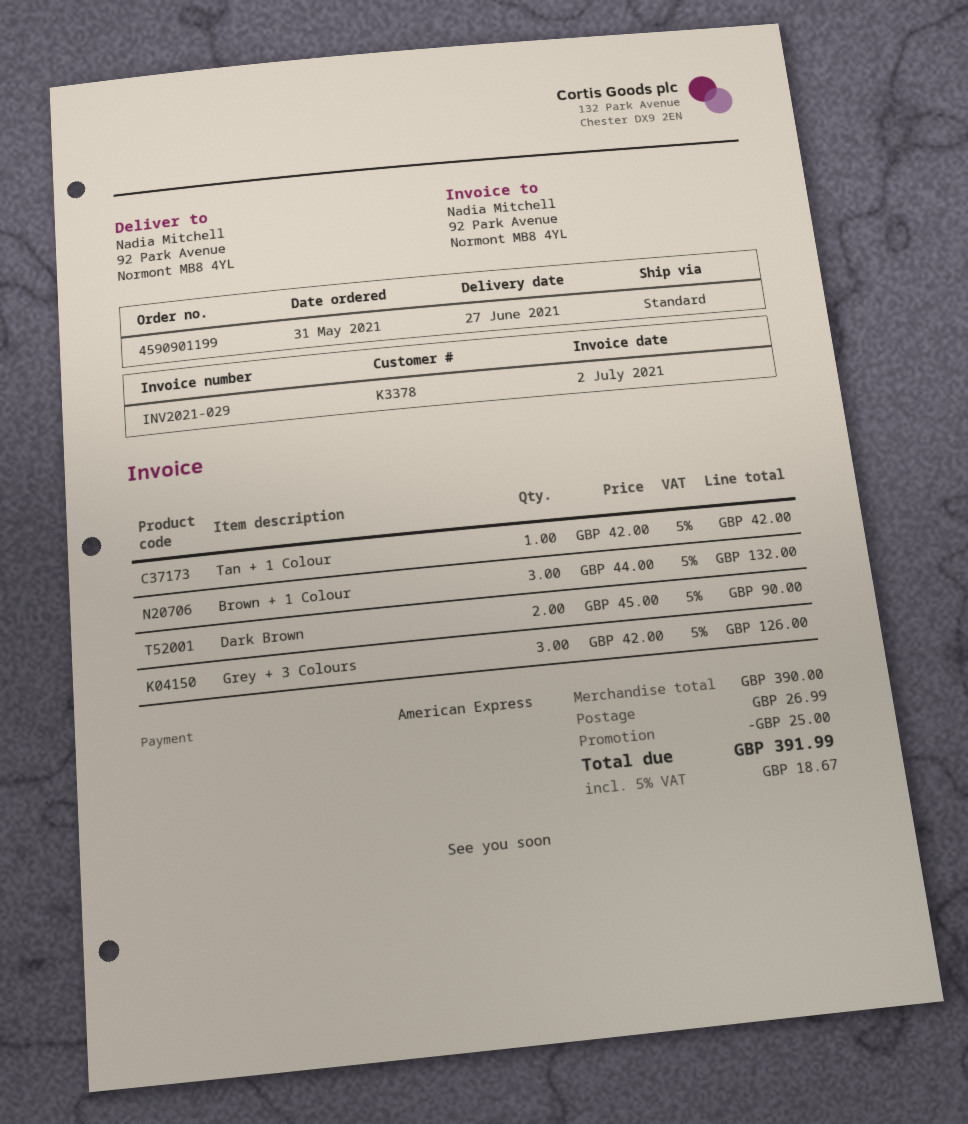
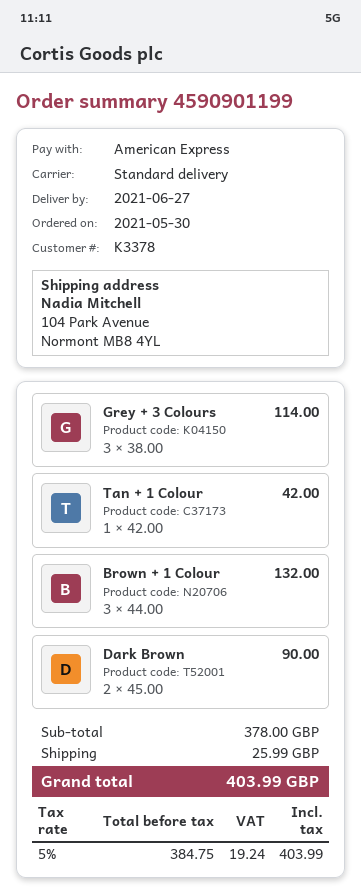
order date: 2021-05-31 -> 2021-05-30
ship to: 92 Park Avenue, Normont MB8 4YL -> 104 Park Avenue, Normont MB8 4YL
Grey + 3 Colours: 3 x 42.00 = 126.00 -> 3 x 38.00 = 114.00
subtotal: 390.00 -> 378.00
discount: 25.00 -> none
shipping: 26.99 -> 25.99
tax: 5% = 18.67 -> 5% = 19.24
total: 391.99 -> 403.99

